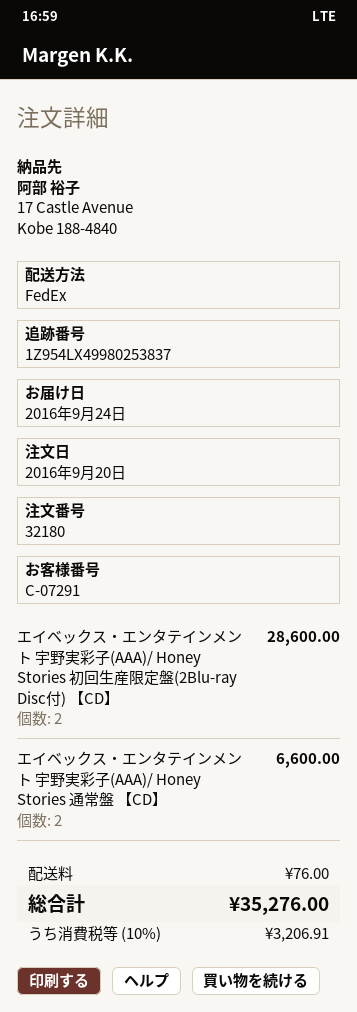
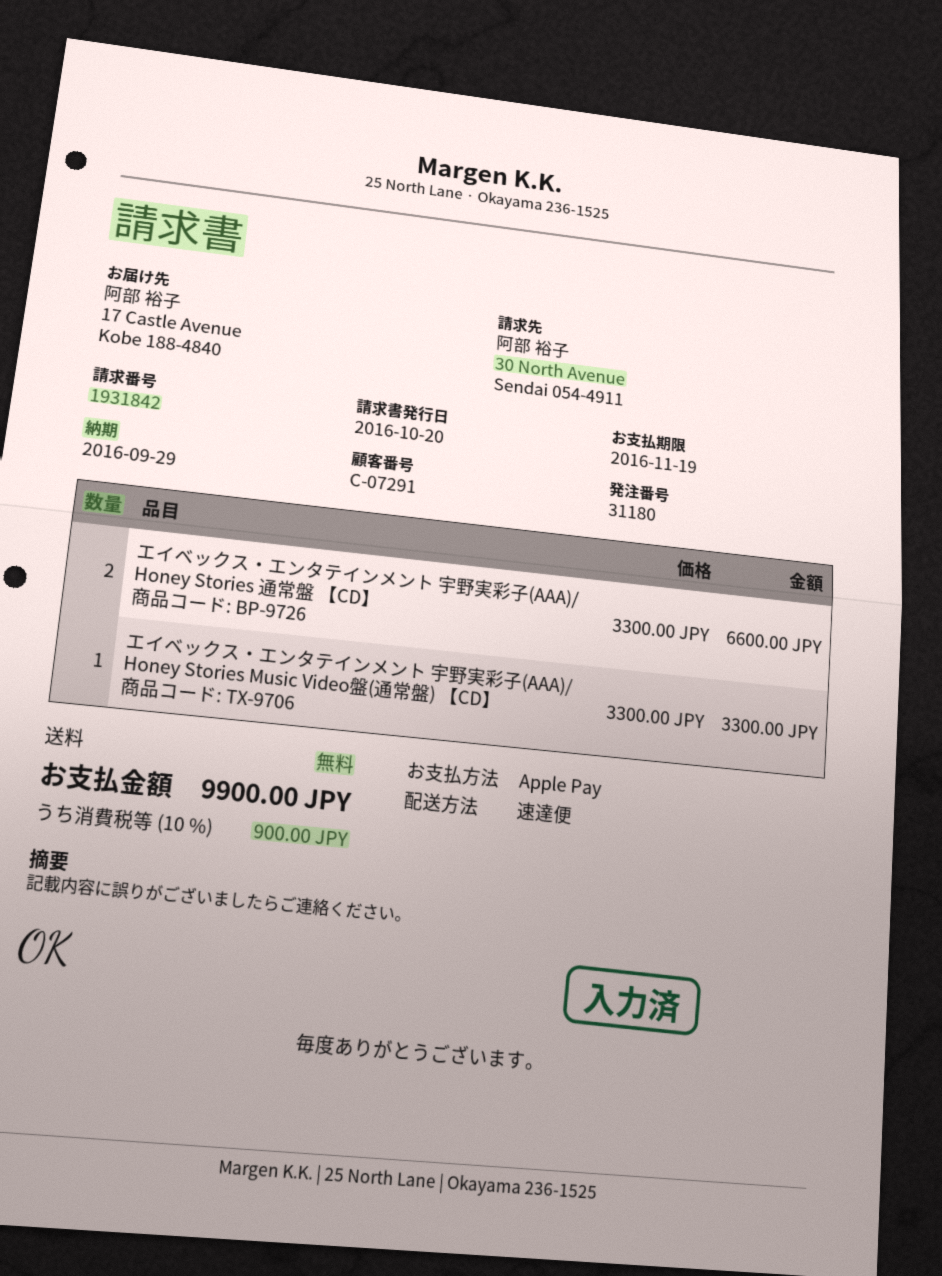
order number: 32180 -> 31180
delivery date: 2016-09-24 -> 2016-09-29
shipping method: FedEx -> express
エイベックス・エンタテインメント 宇野実彩子(AAA)/ Honey Stories 初回生産限定盤(2Blu-ray Disc付) 【CD】: 2 for 28600.00 -> none
エイベックス・エンタテインメント 宇野実彩子(AAA)/ Honey Stories Music Video盤(通常盤) 【CD】: none -> 1 for 3300.00
shipping: 76.00 -> 0.00
tax: 10% = 3206.91 -> 10% = 900.00
total: 35276.00 -> 9900.00

